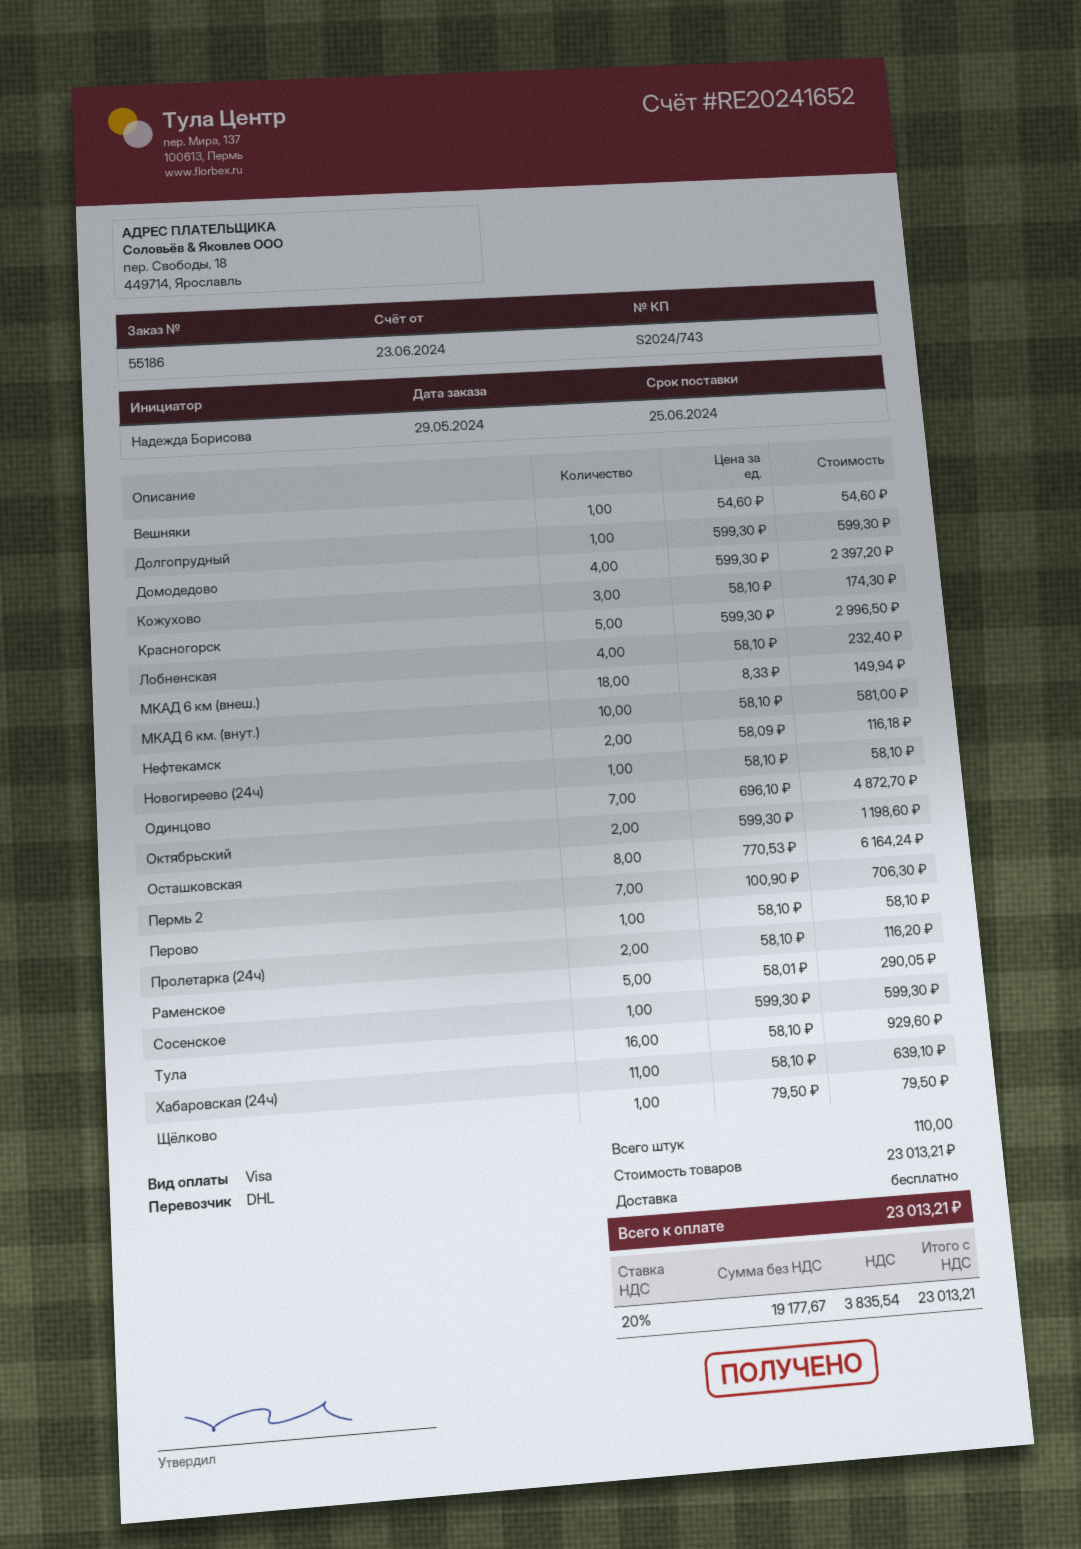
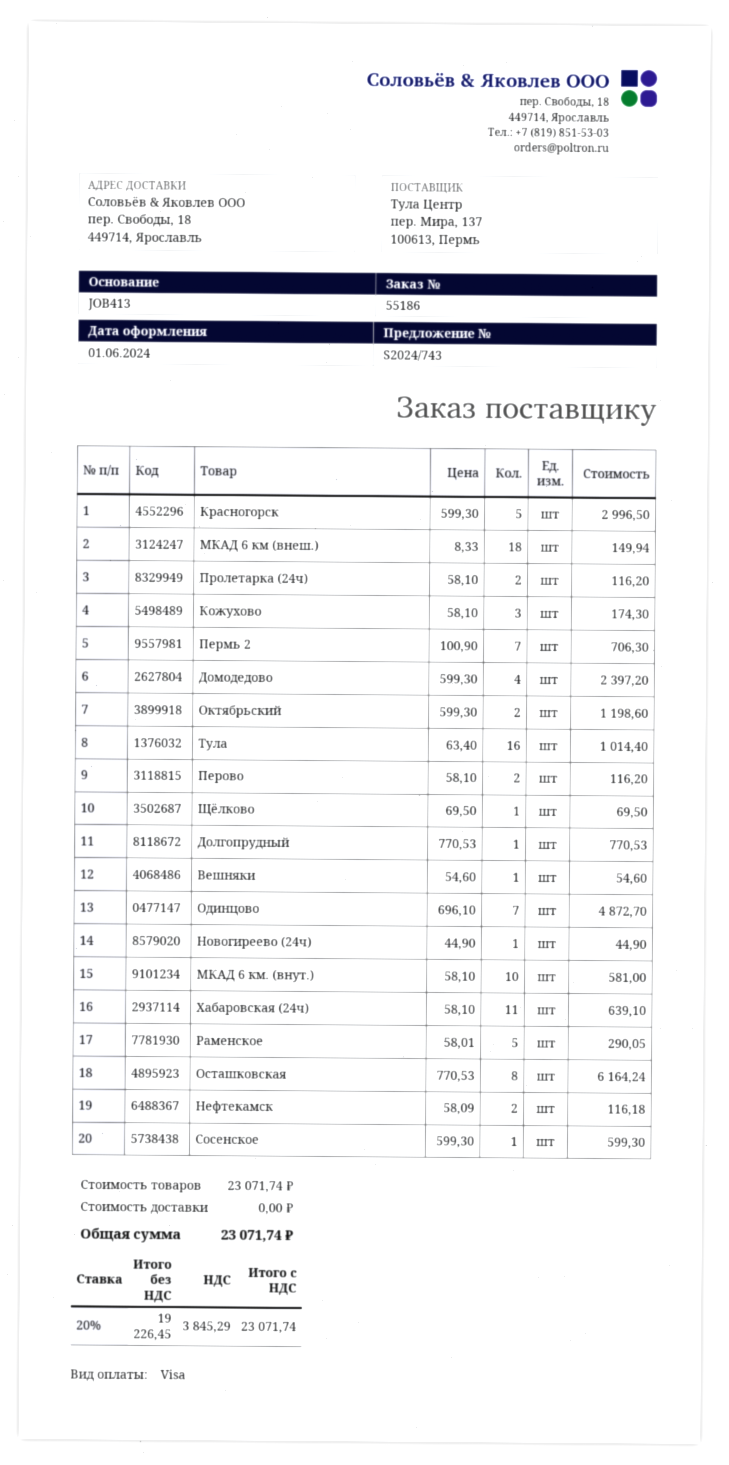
order date: 2024-05-29 -> 2024-06-01
Долгопрудный: 1 x 599.30 = 599.30 -> 1 x 770.53 = 770.53
Лобненская: 4 x 58.10 = 232.40 -> none
Новогиреево (24ч): 1 x 58.10 = 58.10 -> 1 x 44.90 = 44.90
Перово: 1 x 58.10 = 58.10 -> 2 x 58.10 = 116.20
Тула: 16 x 58.10 = 929.60 -> 16 x 63.40 = 1014.40
Щёлково: 1 x 79.50 = 79.50 -> 1 x 69.50 = 69.50
subtotal: 23013.21 -> 23071.74
net: 19177.67 -> 19226.45
tax: 20% = 3835.54 -> 20% = 3845.29
total: 23013.21 -> 23071.74

